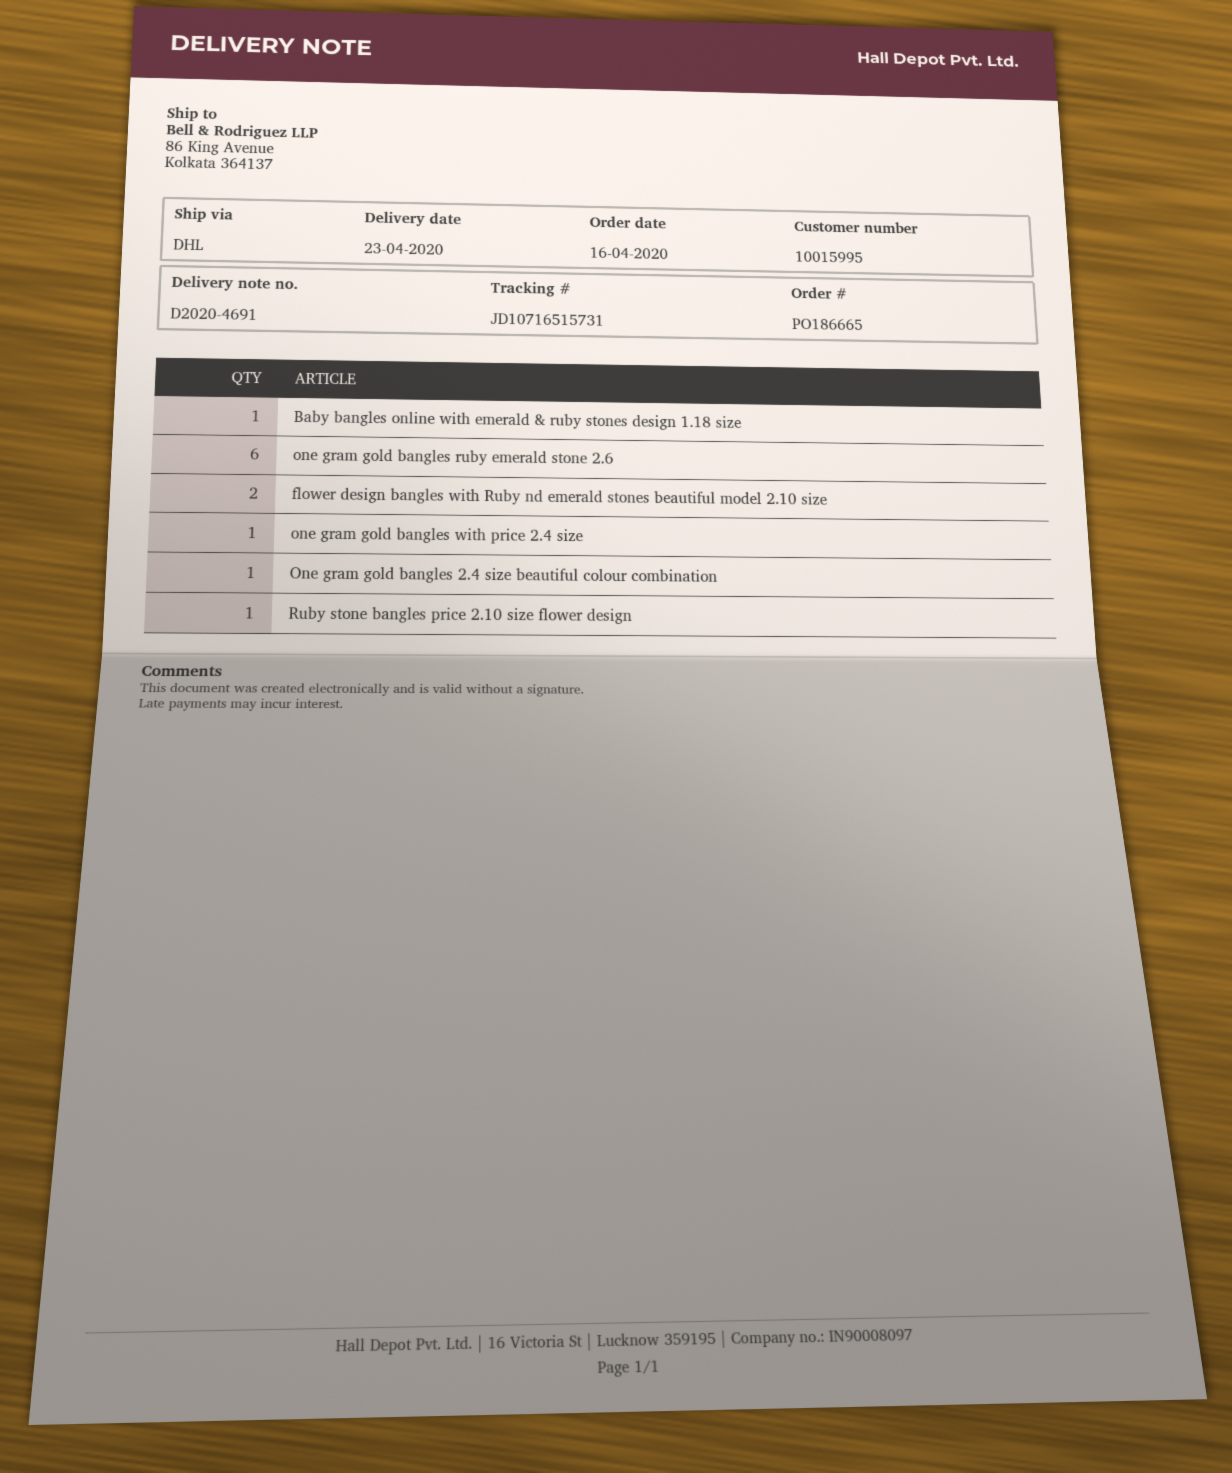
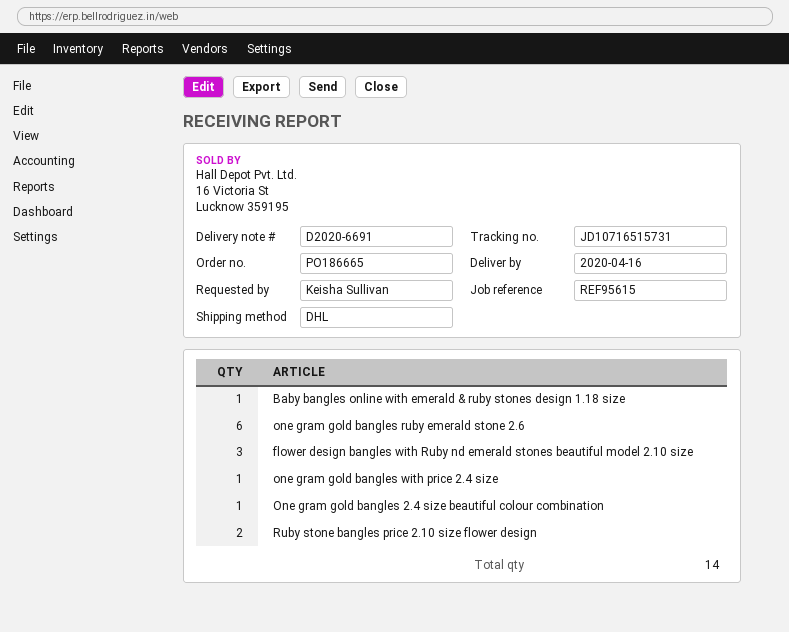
delivery note number: D2020-4691 -> D2020-6691
delivery date: 2020-04-23 -> 2020-04-16
flower design bangles with Ruby nd emerald stones beautiful model 2.10 size: 2 -> 3
Ruby stone bangles price 2.10 size flower design: 1 -> 2

